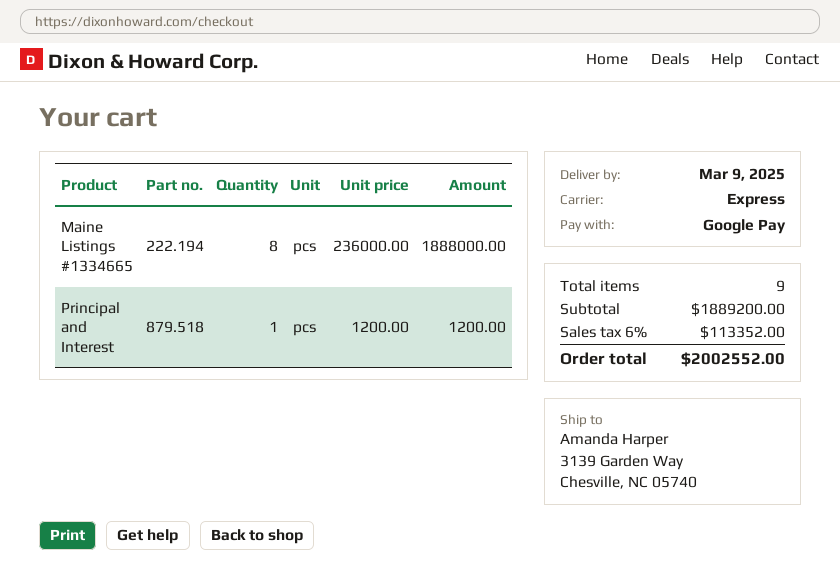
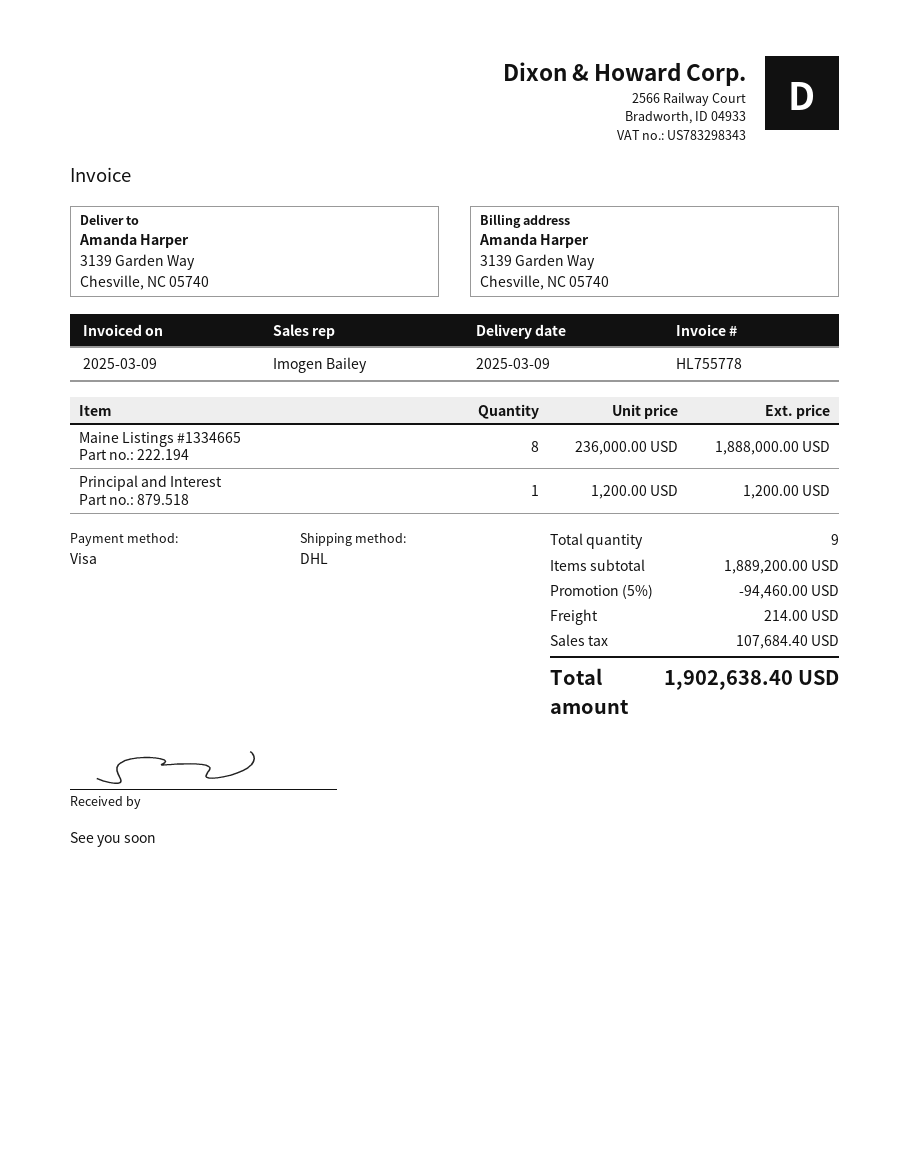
payment method: Google Pay -> Visa
shipping method: express -> DHL
discount: none -> 5% = 94460.00
shipping: none -> 214.00
tax: 113352.00 -> 107684.40
total: 2002552.00 -> 1902638.40

